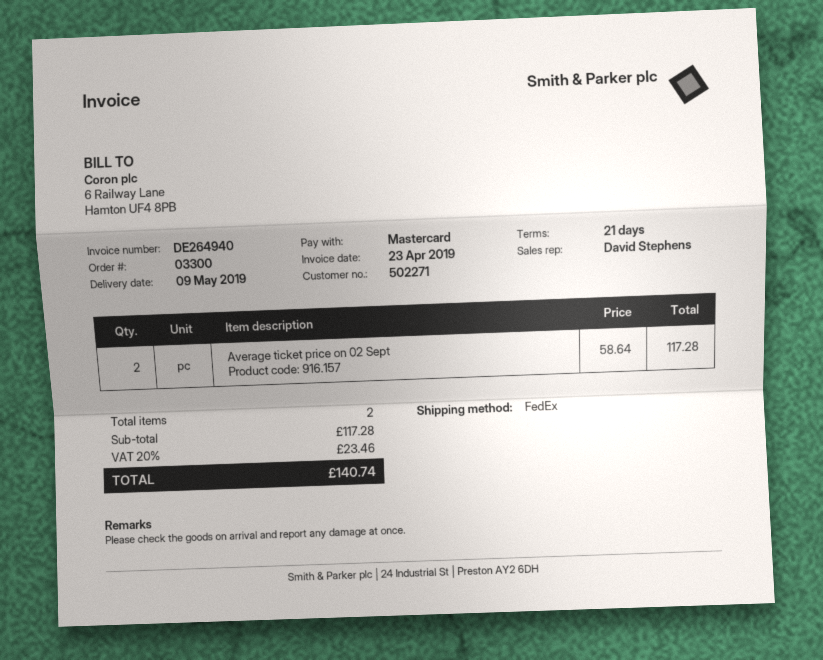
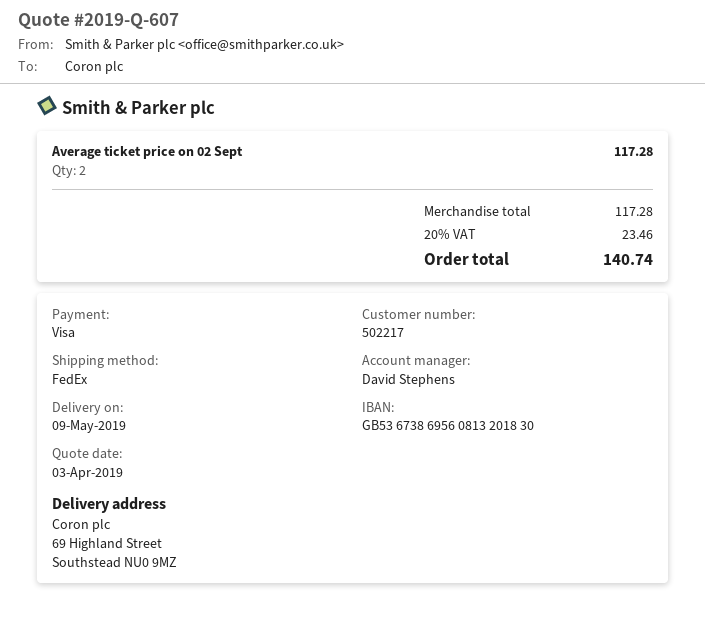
customer number: 502271 -> 502217
payment method: Mastercard -> Visa

